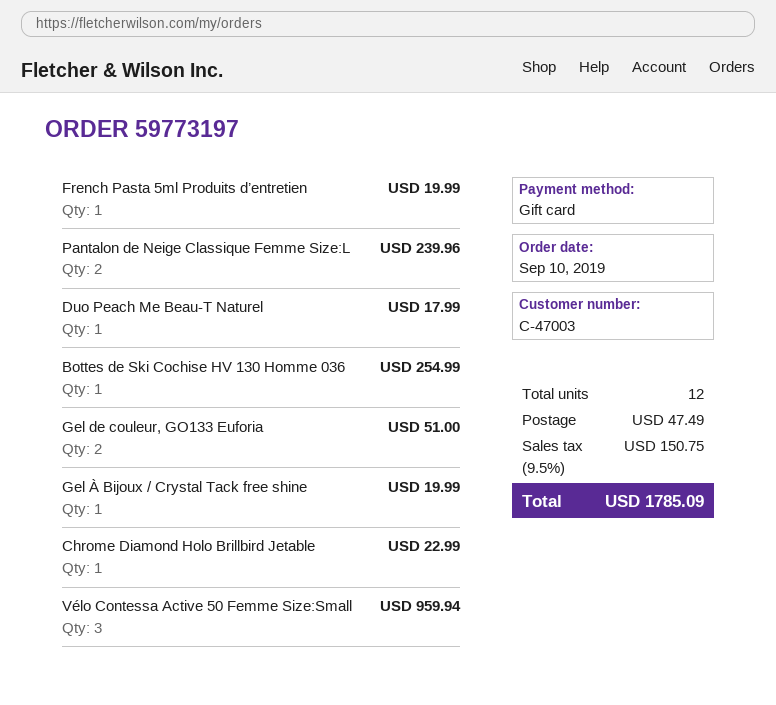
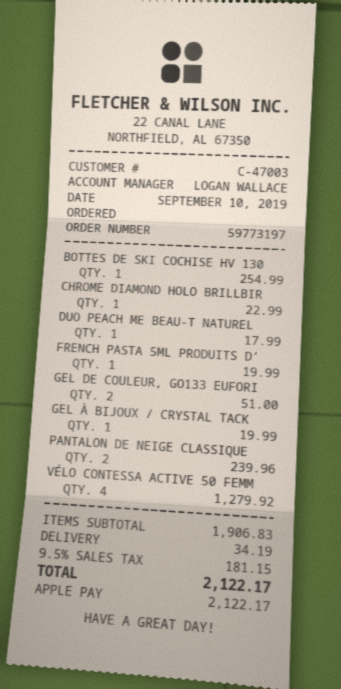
payment method: gift card -> Apple Pay
Vélo Contessa Active 50 Femme Size:Small: 3 for 959.94 -> 4 for 1279.92
shipping: 47.49 -> 34.19
tax: 9.5% = 150.75 -> 9.5% = 181.15
total: 1785.09 -> 2122.17

